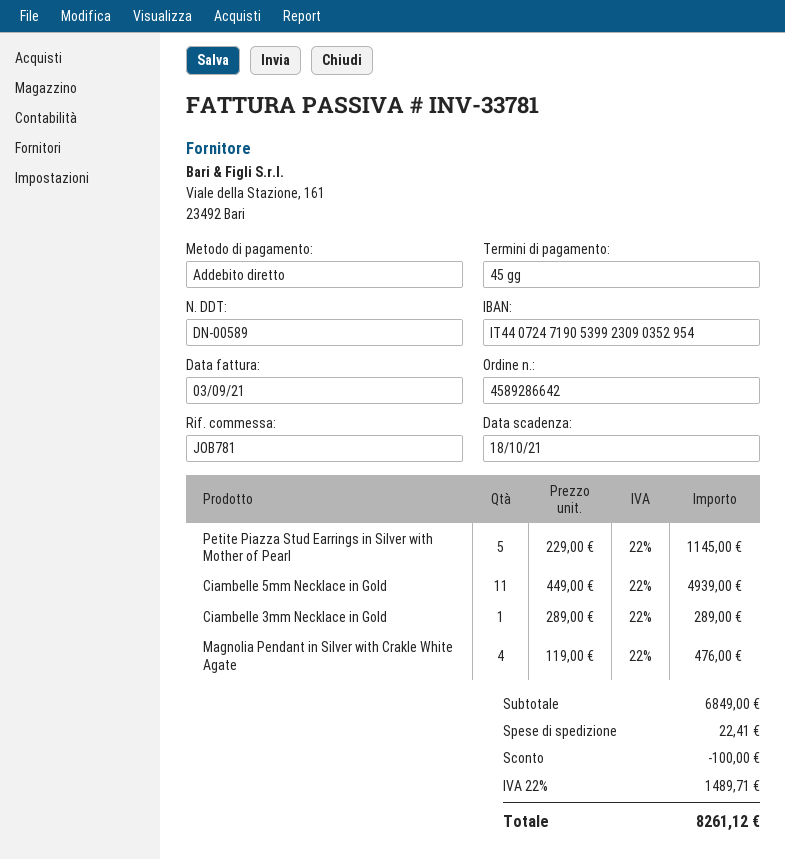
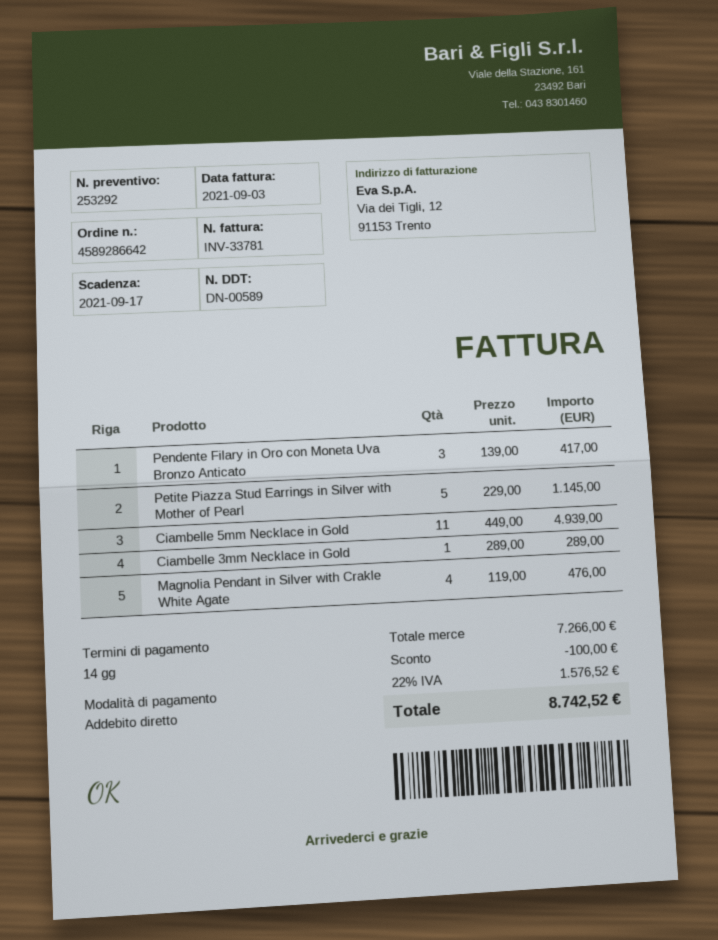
payment terms: 45 days -> 14 days
due date: 2021-10-18 -> 2021-09-17
Pendente Filary in Oro con Moneta Uva Bronzo Anticato: none -> 3 x 139.00 = 417.00
subtotal: 6849.00 -> 7266.00
shipping: 22.41 -> none
tax: 22% = 1489.71 -> 22% = 1576.52
total: 8261.12 -> 8742.52

